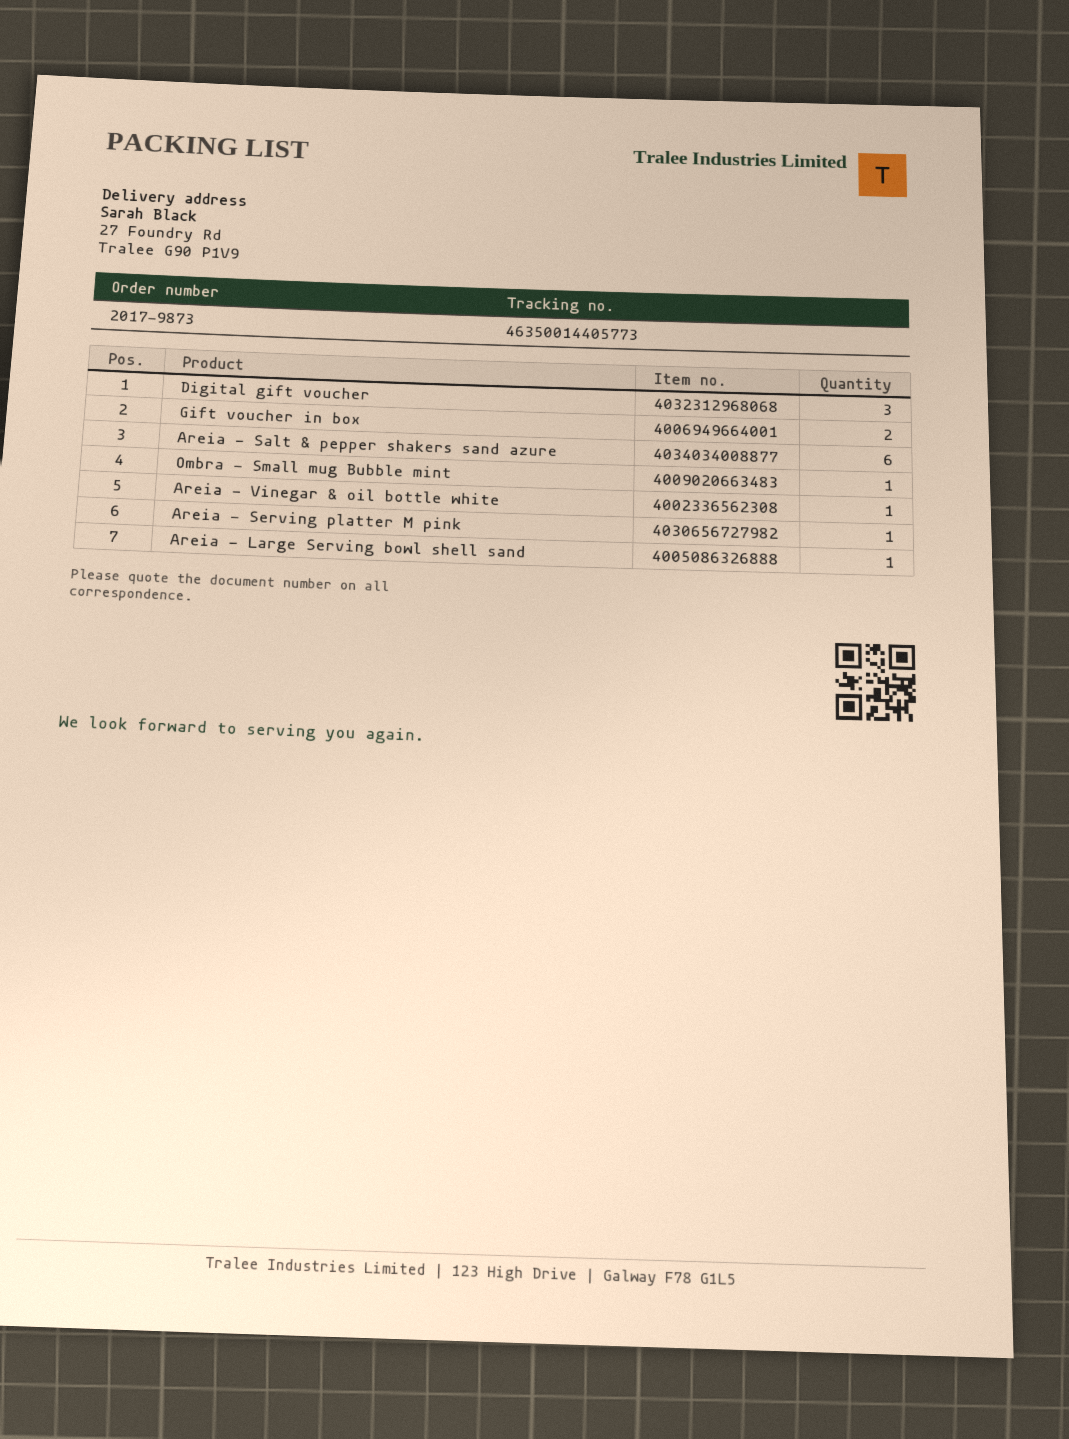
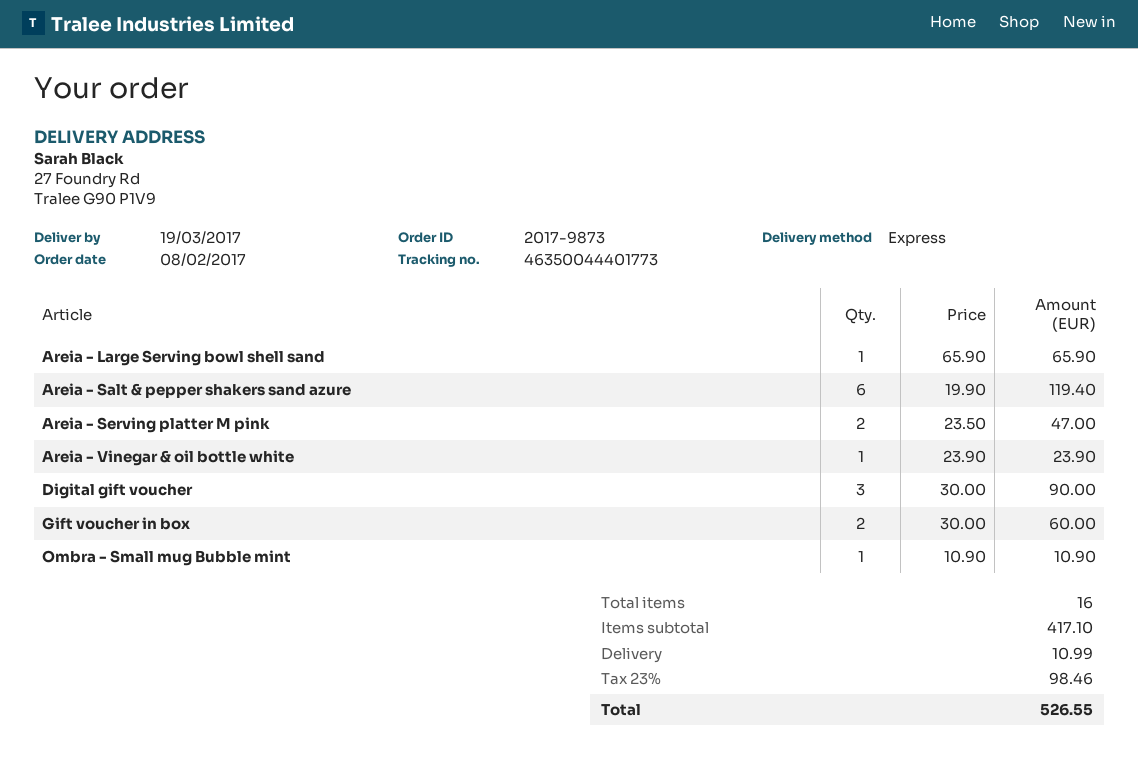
tracking number: 46350014405773 -> 46350044401773
Areia - Serving platter M pink: 1 -> 2

